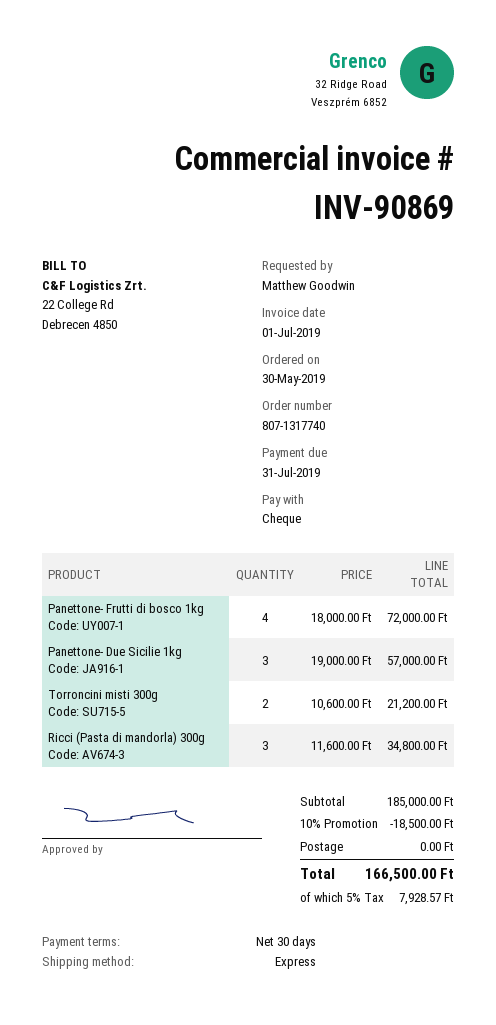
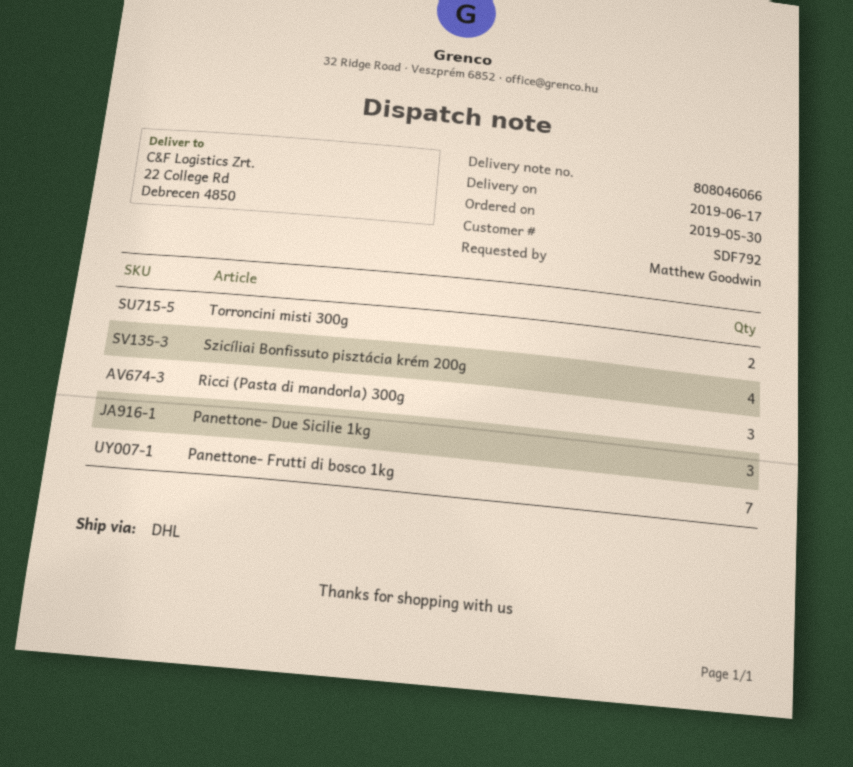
shipping method: express -> DHL
Panettone- Frutti di bosco 1kg: 4 -> 7
Szicíliai Bonfissuto pisztácia krém 200g: none -> 4

